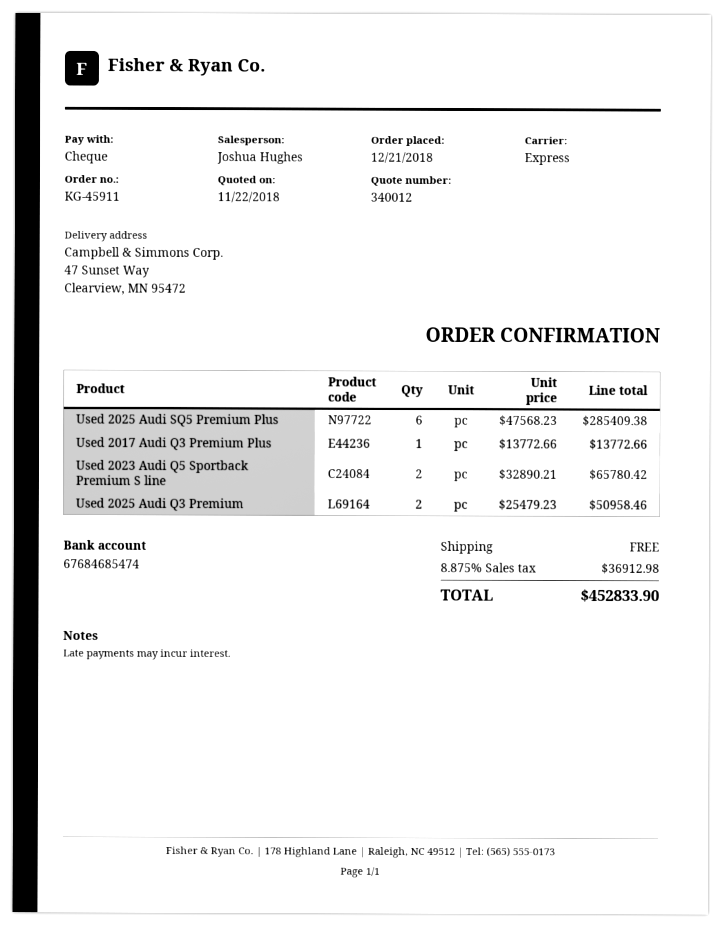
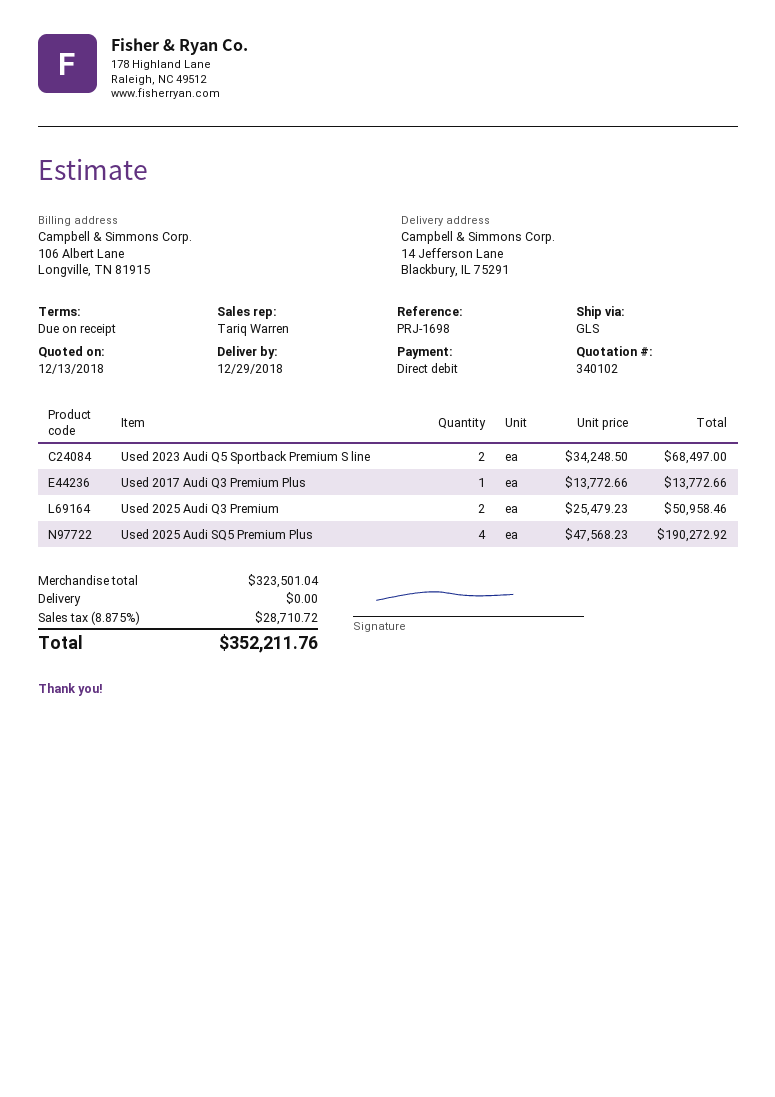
quote number: 340012 -> 340102
quote date: 2018-11-22 -> 2018-12-13
sales rep: Joshua Hughes -> Tariq Warren
payment method: cheque -> direct debit
shipping method: express -> GLS
ship to: 47 Sunset Way, Clearview, MN 95472 -> 14 Jefferson Lane, Blackbury, IL 75291
Used 2025 Audi SQ5 Premium Plus: 6 x 47568.23 = 285409.38 -> 4 x 47568.23 = 190272.92
Used 2023 Audi Q5 Sportback Premium S line: 2 x 32890.21 = 65780.42 -> 2 x 34248.50 = 68497.00
tax: 8.875% = 36912.98 -> 8.875% = 28710.72
total: 452833.90 -> 352211.76

